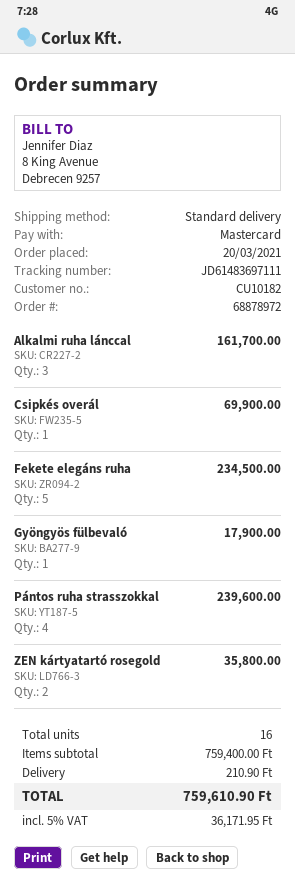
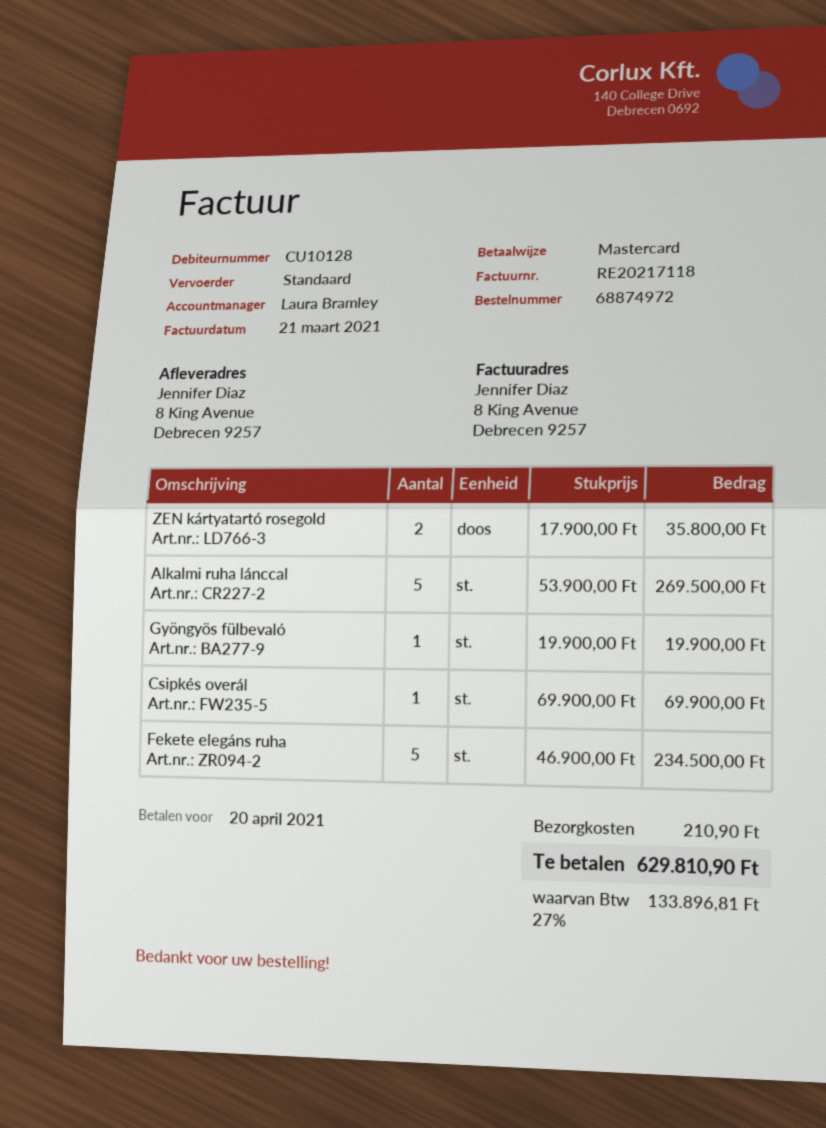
order number: 68878972 -> 68874972
customer number: CU10182 -> CU10128
Alkalmi ruha lánccal: 3 for 161700.00 -> 5 for 269500.00
Gyöngyös fülbevaló: 1 for 17900.00 -> 1 for 19900.00
Pántos ruha strasszokkal: 4 for 239600.00 -> none
tax: 5% = 36171.95 -> 27% = 133896.81
total: 759610.90 -> 629810.90

